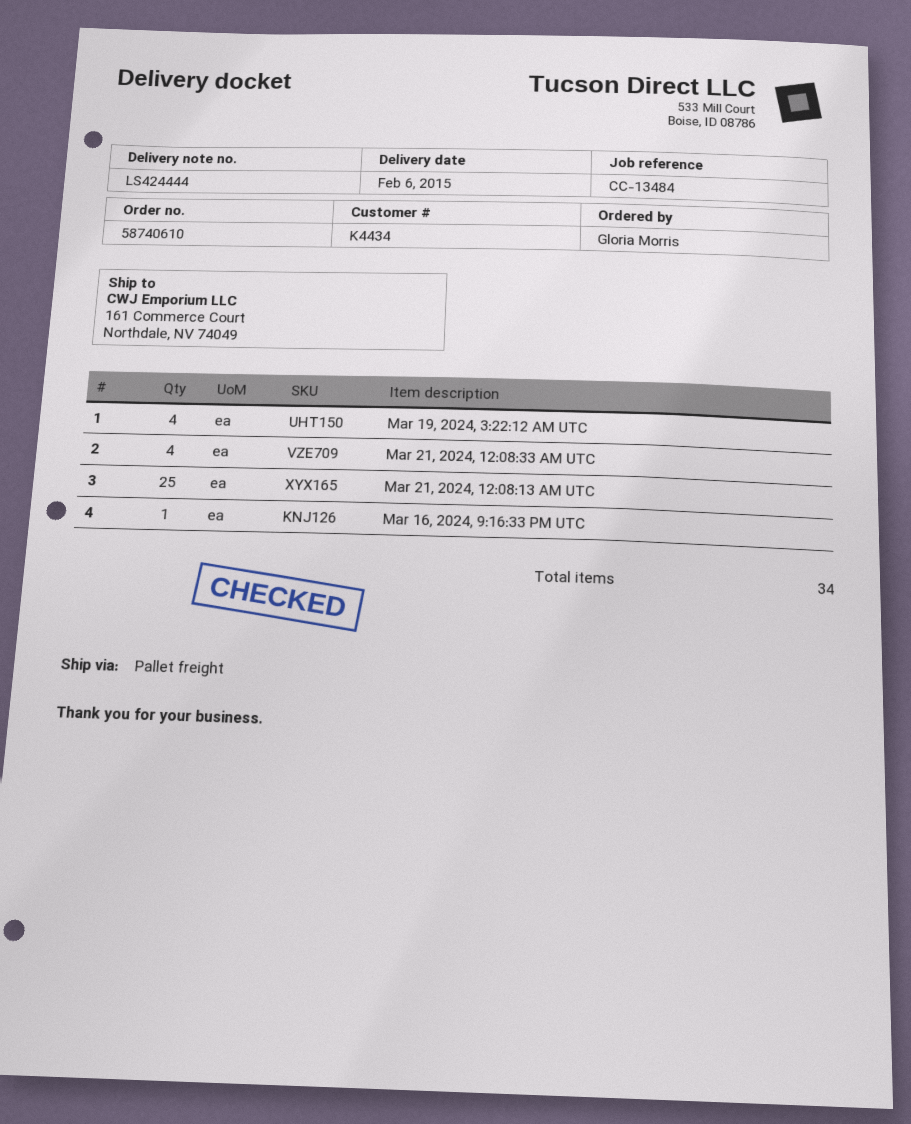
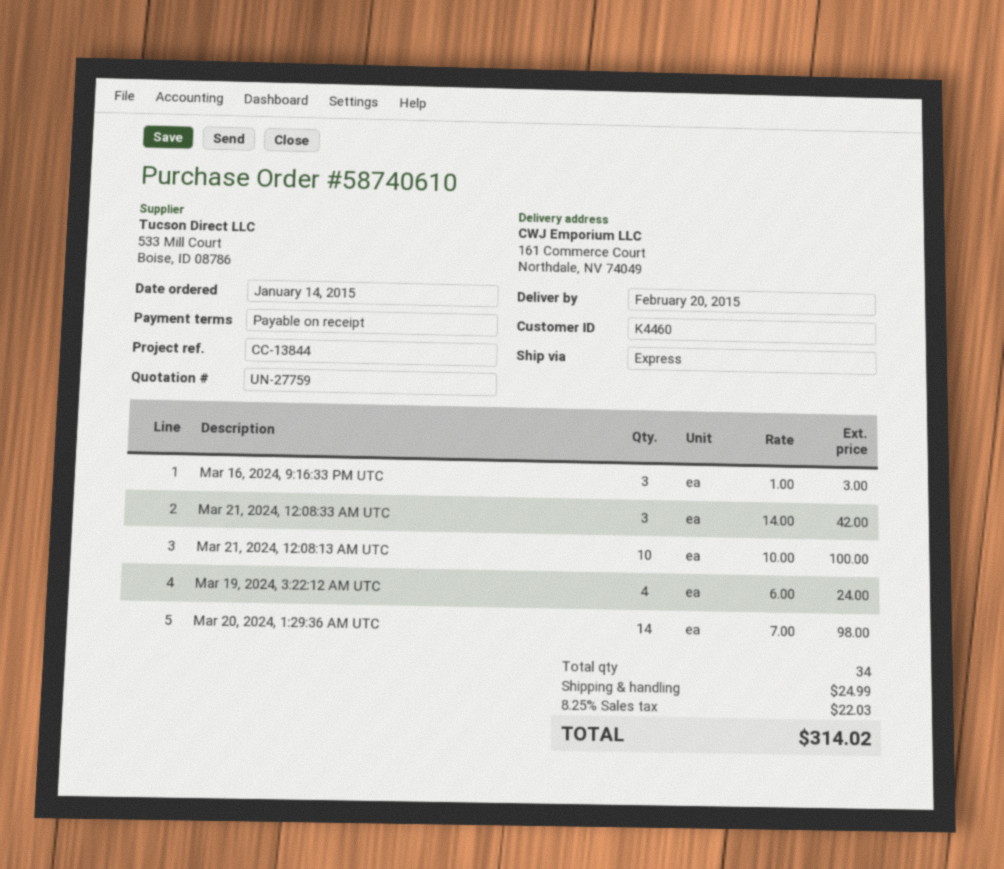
delivery date: 2015-02-06 -> 2015-02-20
customer number: K4434 -> K4460
reference: CC-13484 -> CC-13844
shipping method: pallet freight -> express
Mar 21, 2024, 12:08:33 AM UTC: 4 -> 3
Mar 21, 2024, 12:08:13 AM UTC: 25 -> 10
Mar 16, 2024, 9:16:33 PM UTC: 1 -> 3
Mar 20, 2024, 1:29:36 AM UTC: none -> 14

